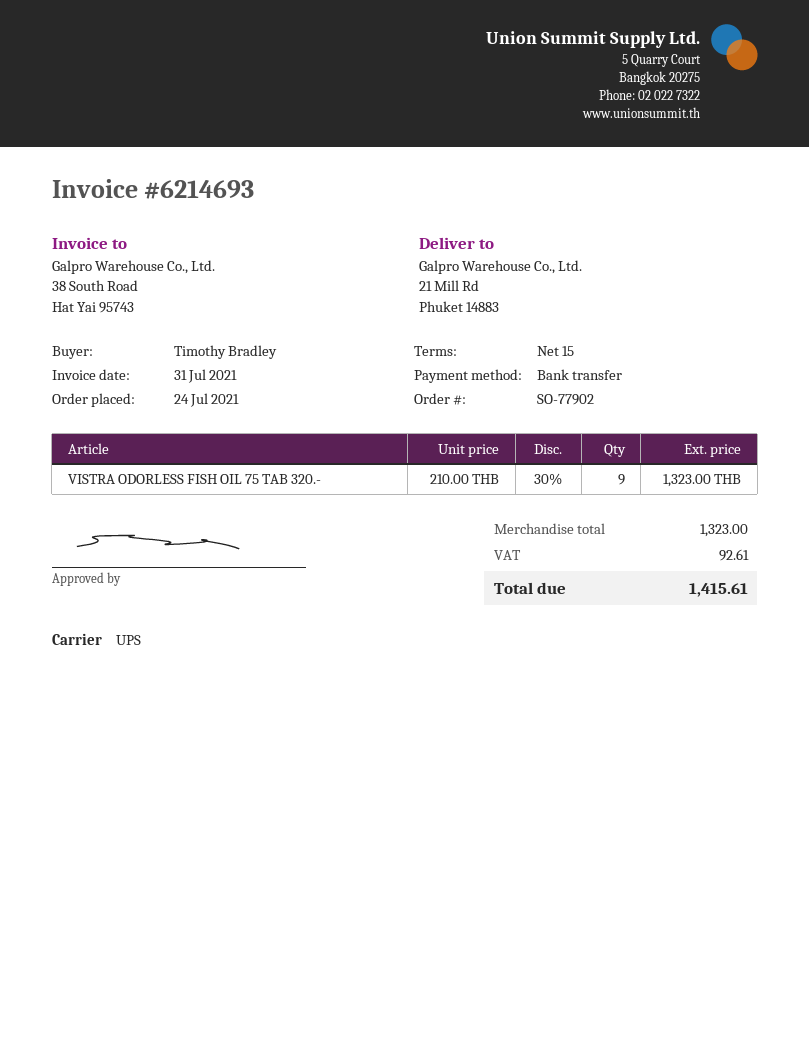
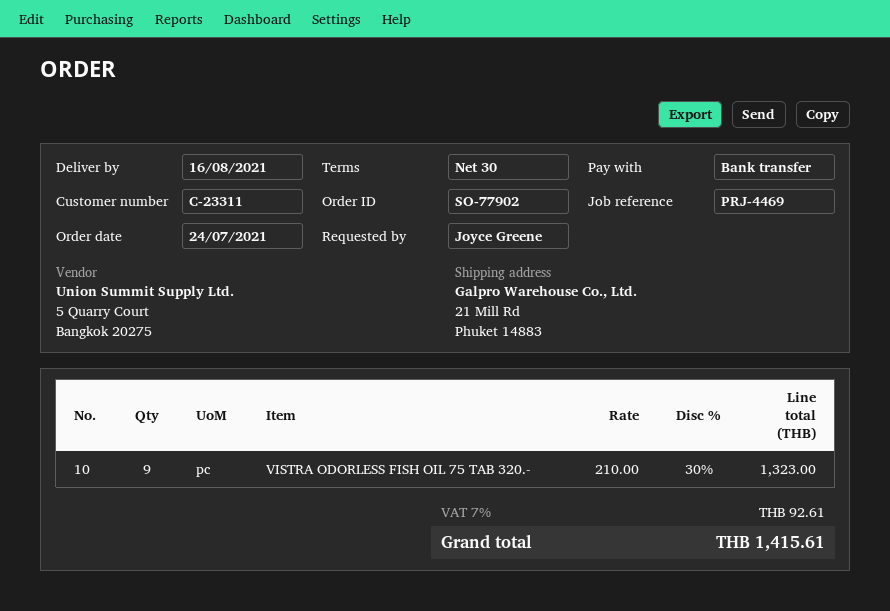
payment terms: 15 days -> 30 days
ordered by: Timothy Bradley -> Joyce Greene

